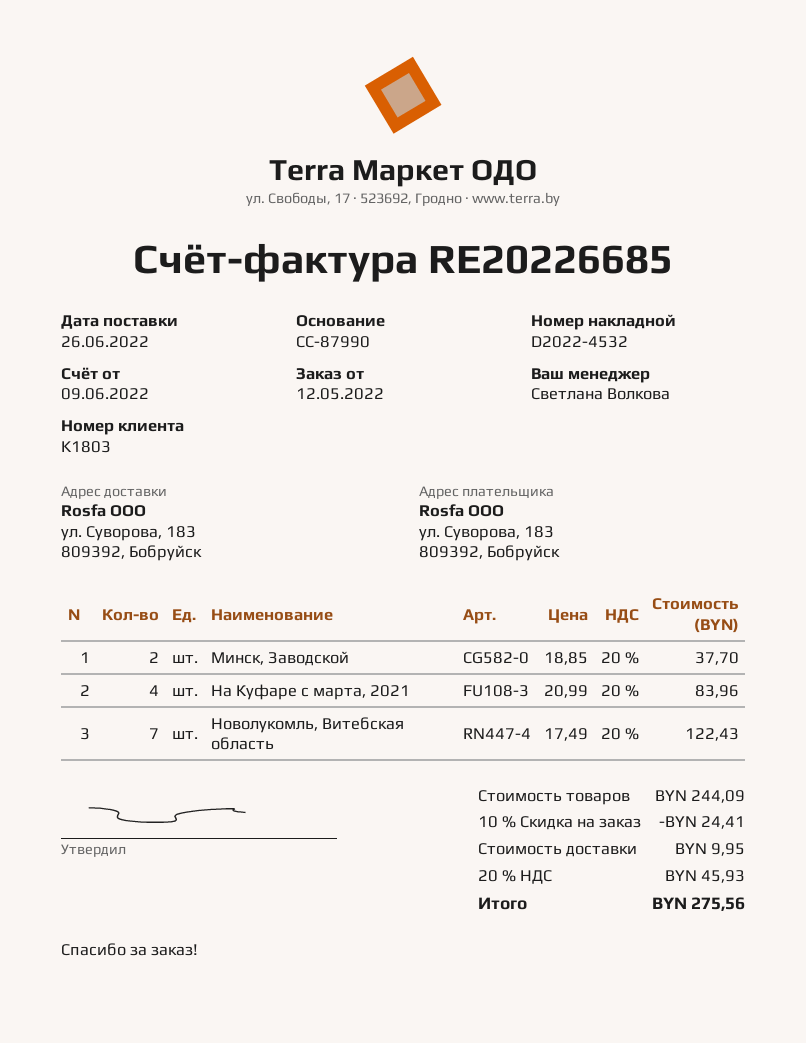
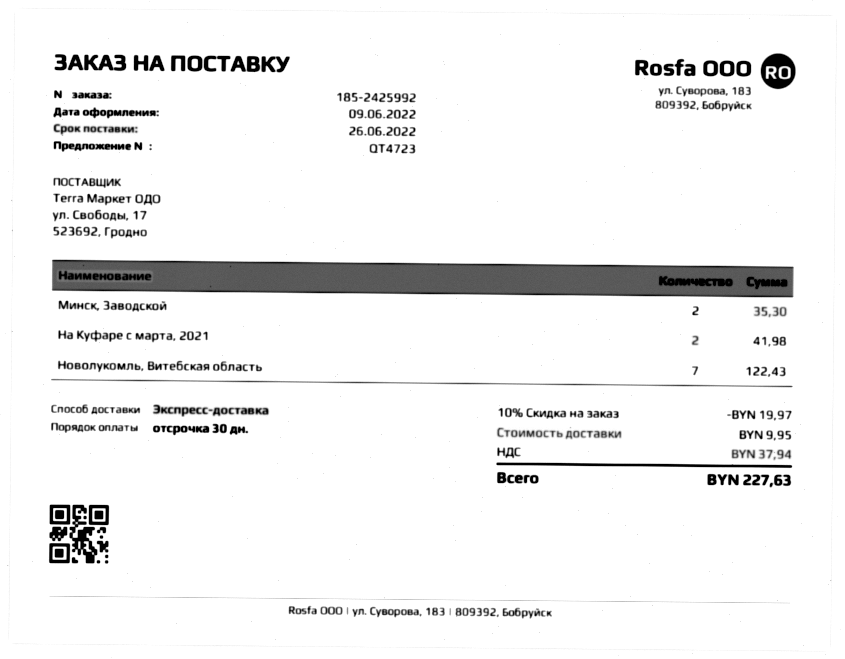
order date: 2022-05-12 -> 2022-06-09
Минск, Заводской: 2 for 37.70 -> 2 for 35.30
На Куфаре с марта, 2021: 4 for 83.96 -> 2 for 41.98
discount: 10% = 24.41 -> 10% = 19.97
tax: 45.93 -> 37.94
total: 275.56 -> 227.63

